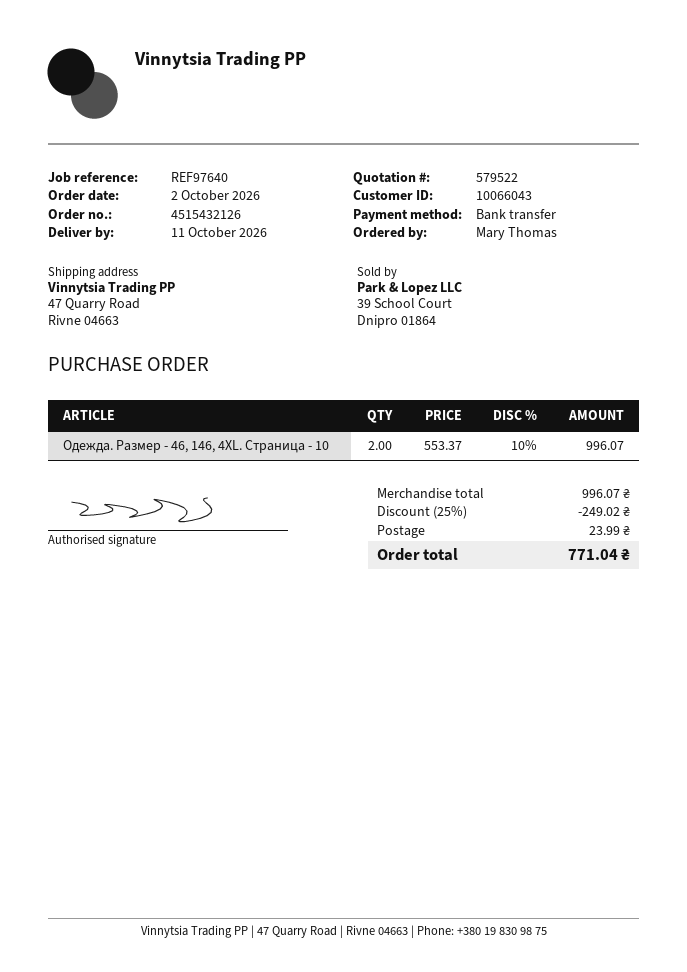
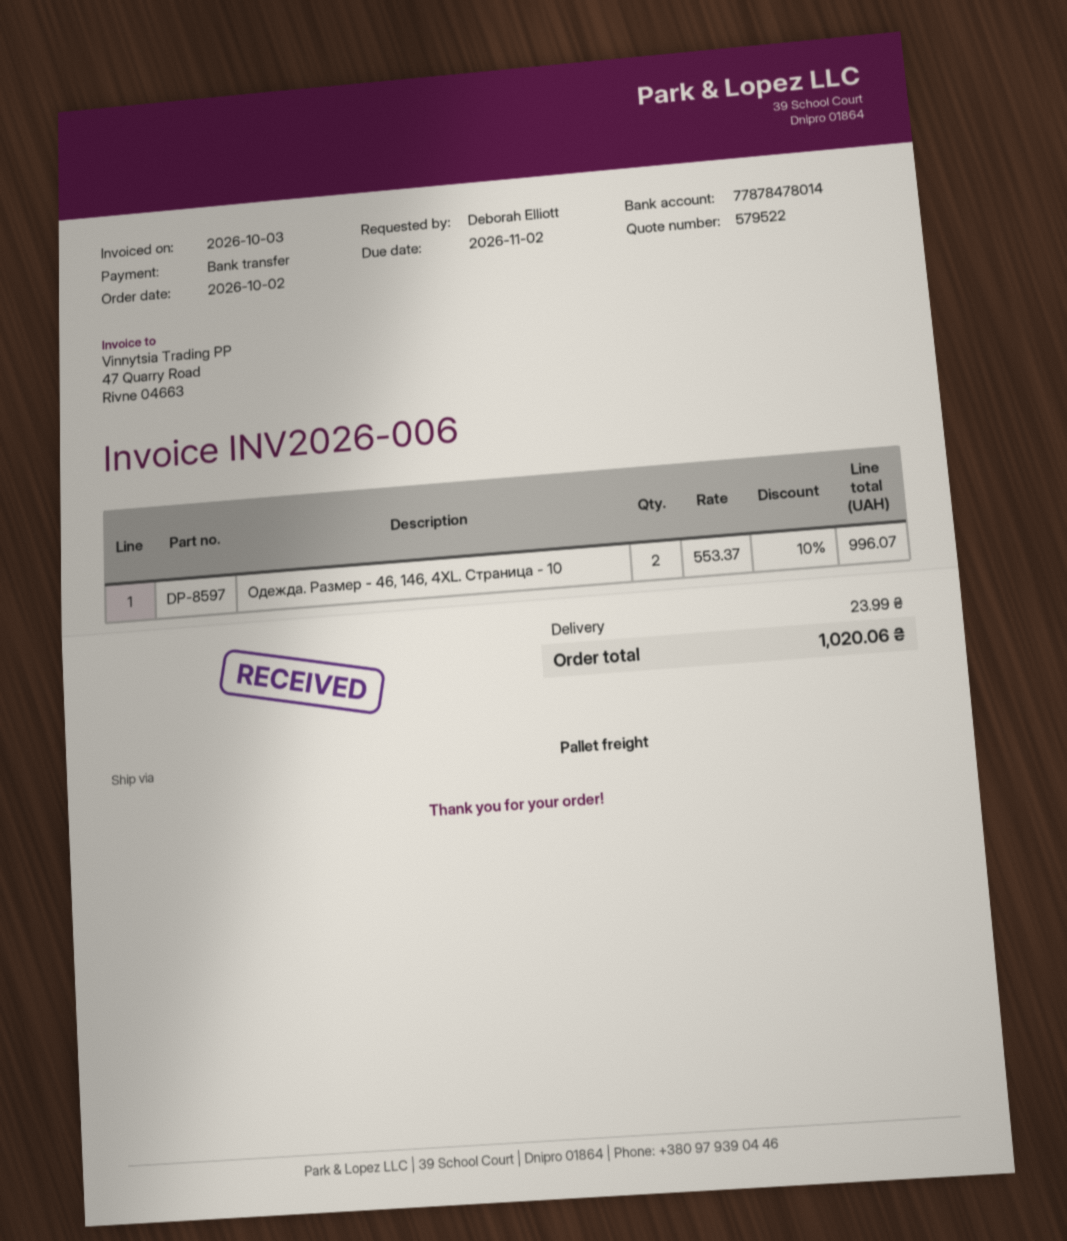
ordered by: Mary Thomas -> Deborah Elliott
discount: 25% = 249.02 -> none
total: 771.04 -> 1020.06

